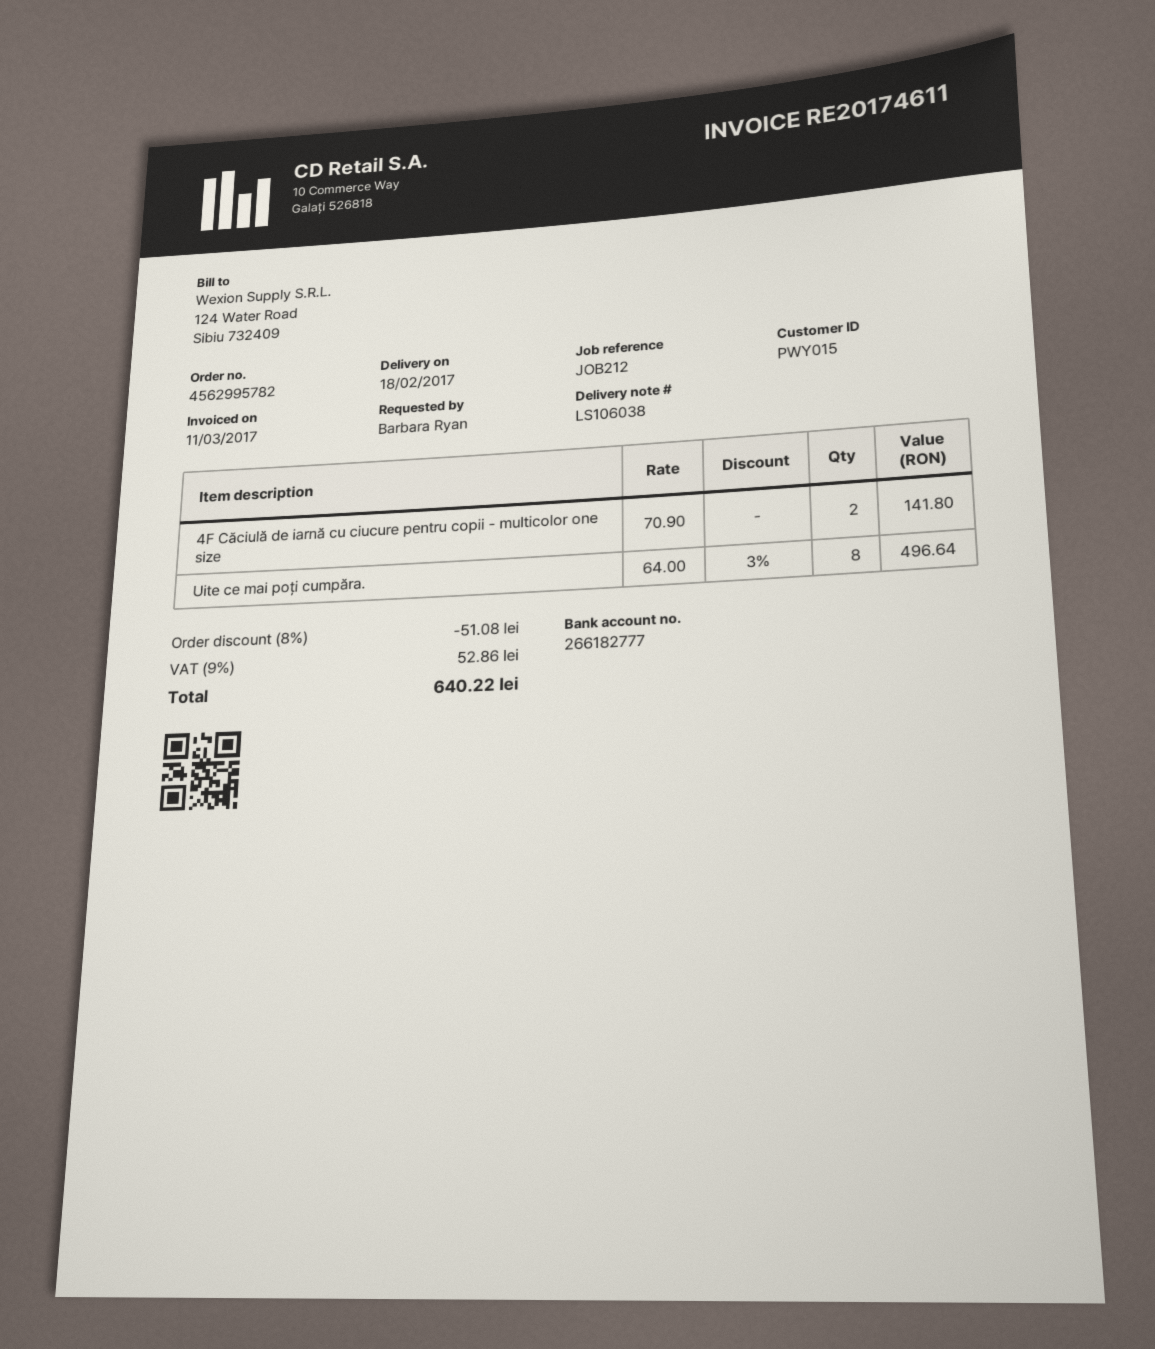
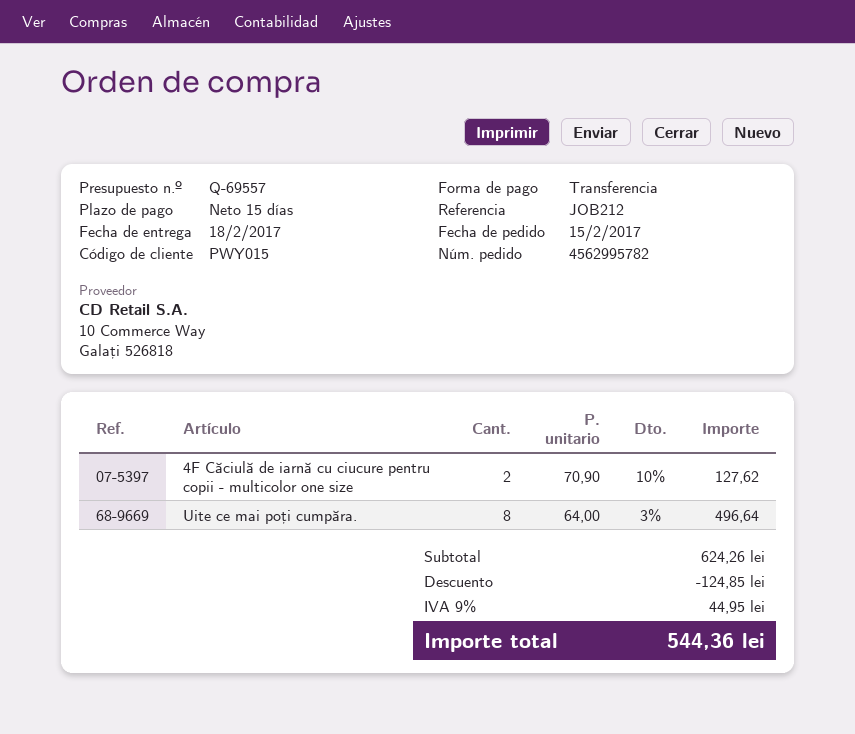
4F Căciulă de iarnă cu ciucure pentru copii - multicolor one size: 2 x 70.90 = 141.80 -> 2 x 70.90 - 10% = 127.62
discount: 51.08 -> 124.85
tax: 9% = 52.86 -> 9% = 44.95
total: 640.22 -> 544.36

